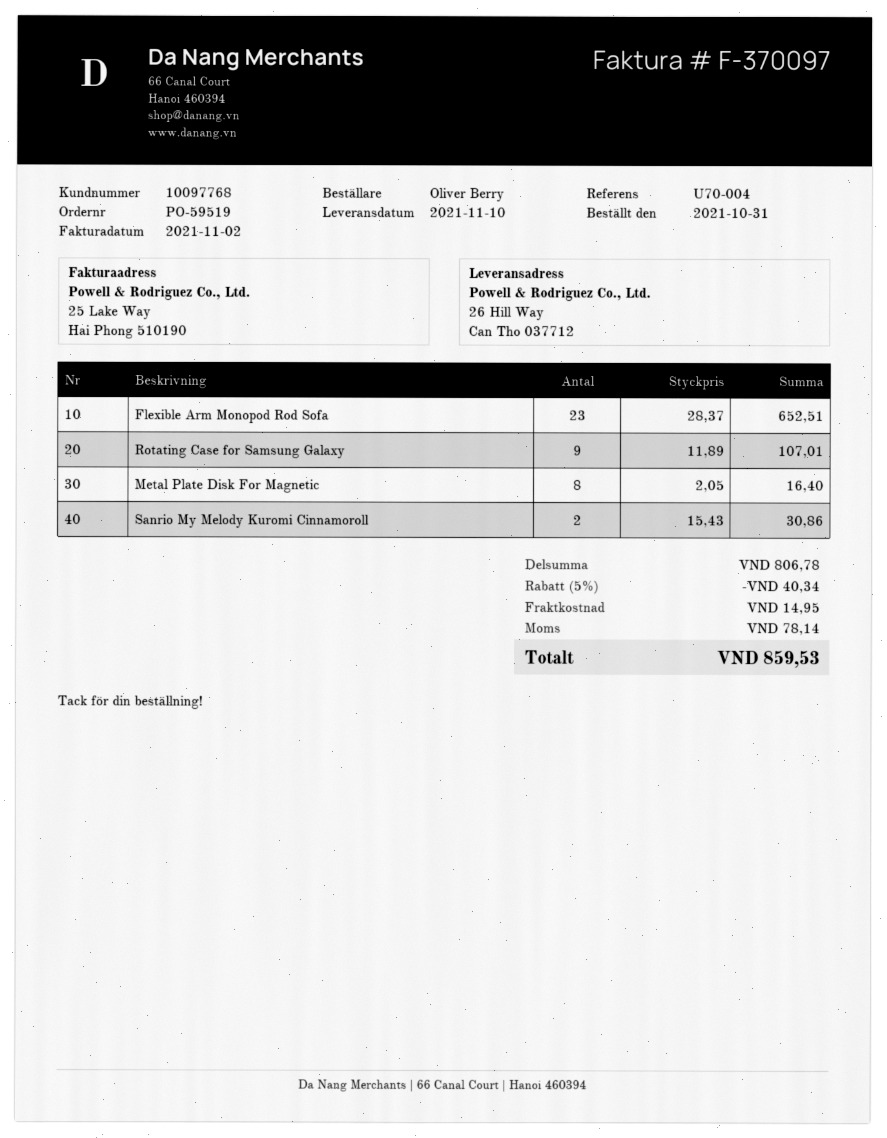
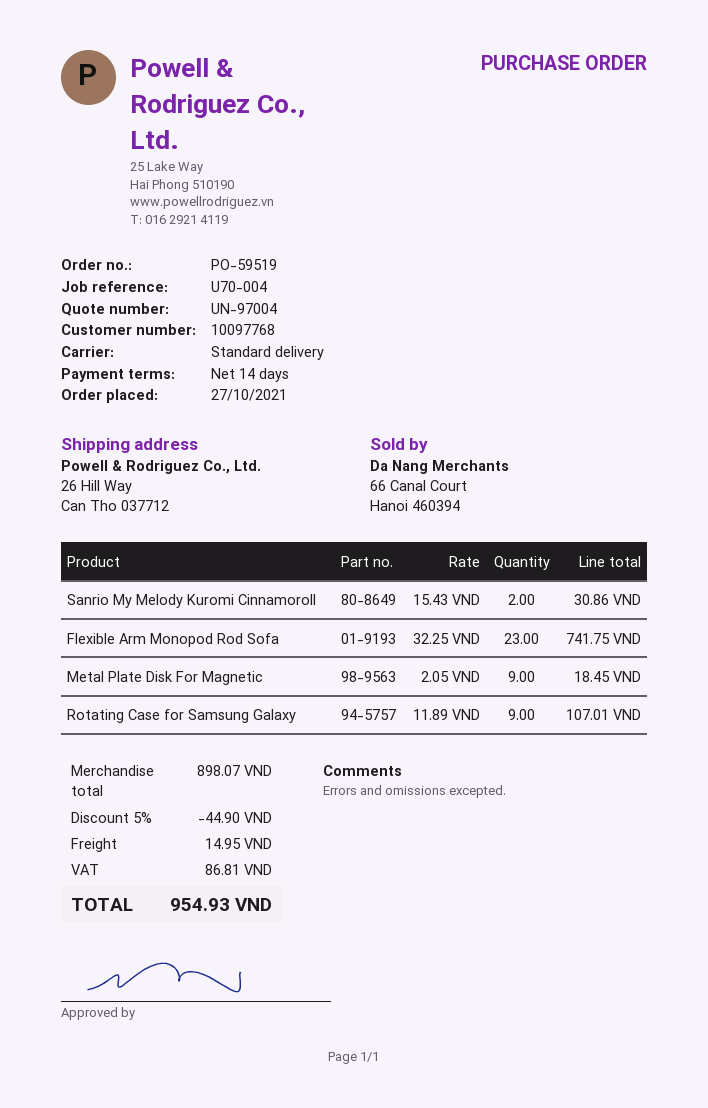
order date: 2021-10-31 -> 2021-10-27
Flexible Arm Monopod Rod Sofa: 23 x 28.37 = 652.51 -> 23 x 32.25 = 741.75
Metal Plate Disk For Magnetic: 8 x 2.05 = 16.40 -> 9 x 2.05 = 18.45
subtotal: 806.78 -> 898.07
discount: 5% = 40.34 -> 5% = 44.90
tax: 78.14 -> 86.81
total: 859.53 -> 954.93

